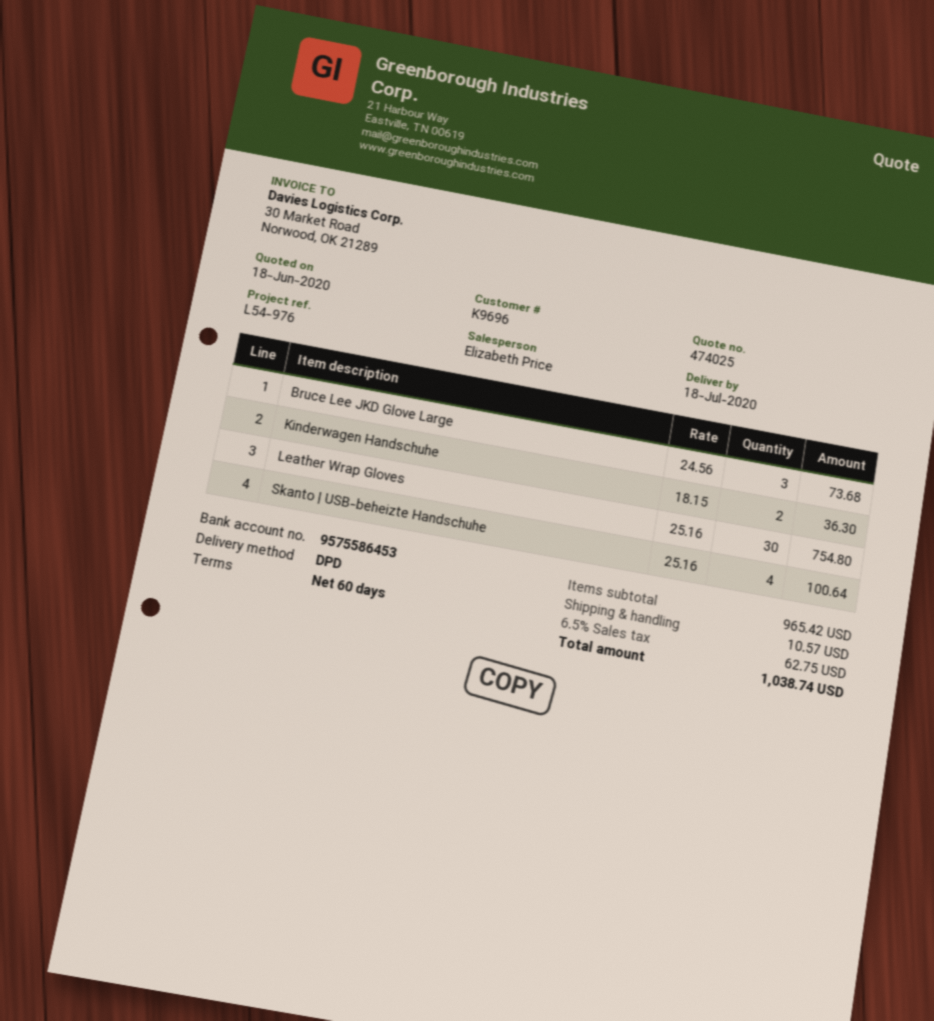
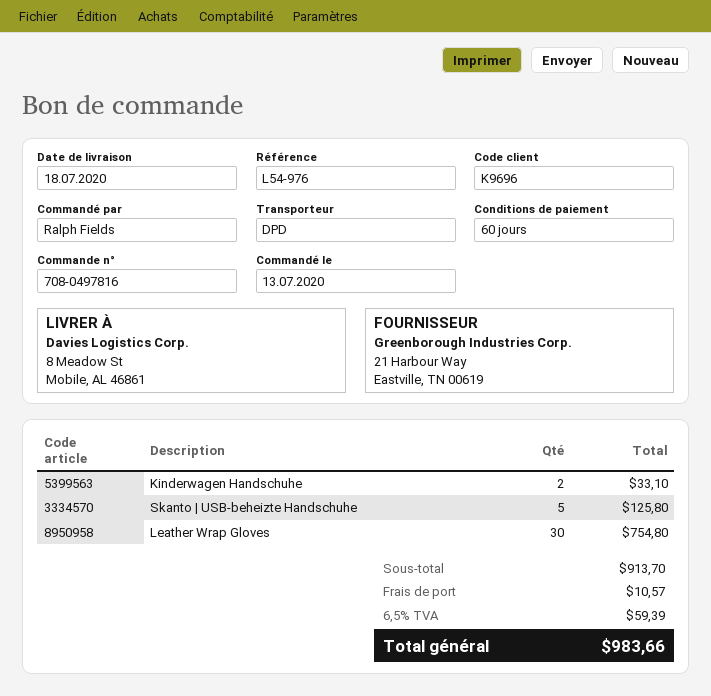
Bruce Lee JKD Glove Large: 3 for 73.68 -> none
Kinderwagen Handschuhe: 2 for 36.30 -> 2 for 33.10
Skanto | USB-beheizte Handschuhe: 4 for 100.64 -> 5 for 125.80
subtotal: 965.42 -> 913.70
tax: 6.5% = 62.75 -> 6.5% = 59.39
total: 1038.74 -> 983.66

